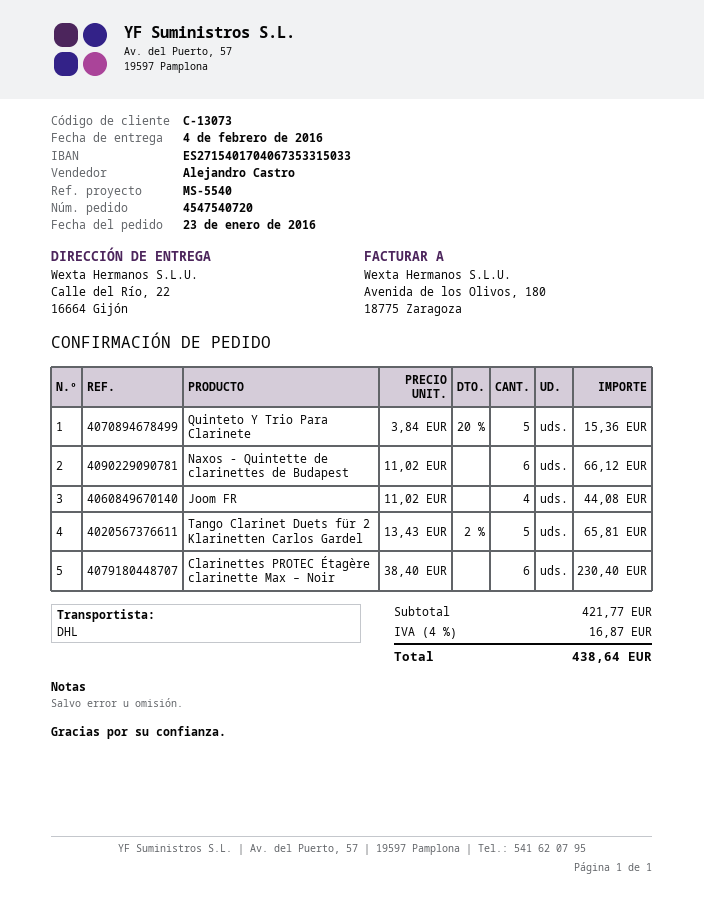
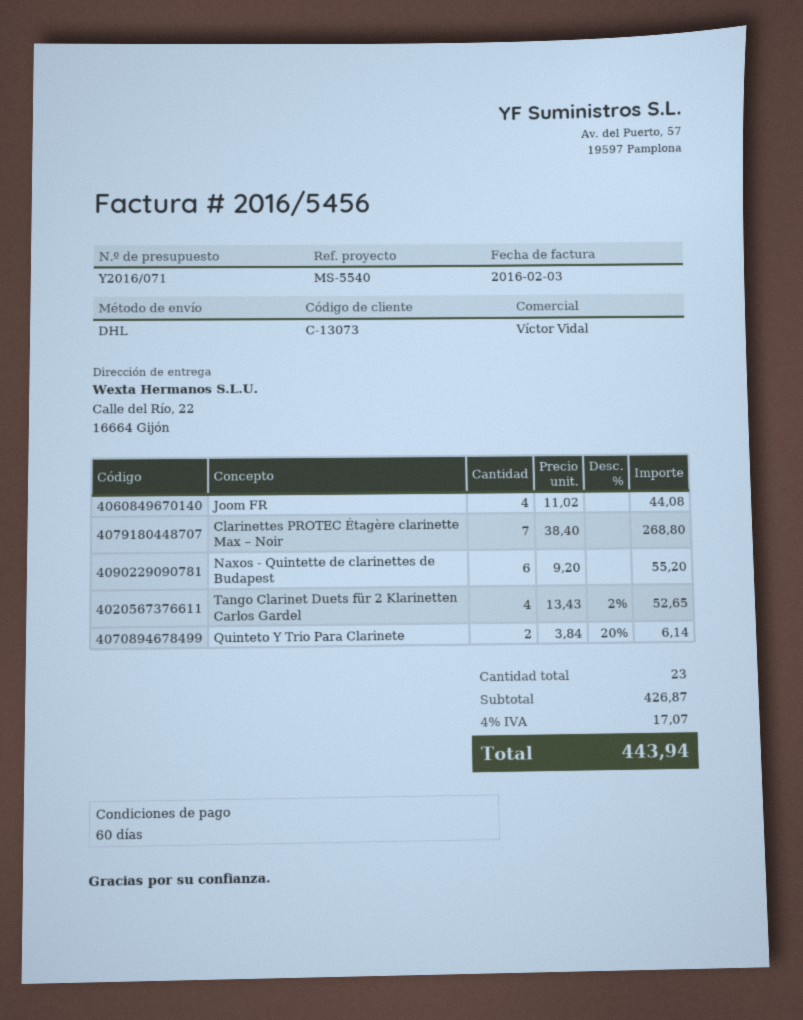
sales rep: Alejandro Castro -> Víctor Vidal
Quinteto Y Trio Para Clarinete: 5 x 3.84 - 20% = 15.36 -> 2 x 3.84 - 20% = 6.14
Naxos - Quintette de clarinettes de Budapest: 6 x 11.02 = 66.12 -> 6 x 9.20 = 55.20
Tango Clarinet Duets für 2 Klarinetten Carlos Gardel: 5 x 13.43 - 2% = 65.81 -> 4 x 13.43 - 2% = 52.65
Clarinettes PROTEC Étagère clarinette Max – Noir: 6 x 38.40 = 230.40 -> 7 x 38.40 = 268.80
subtotal: 421.77 -> 426.87
tax: 4% = 16.87 -> 4% = 17.07
total: 438.64 -> 443.94

